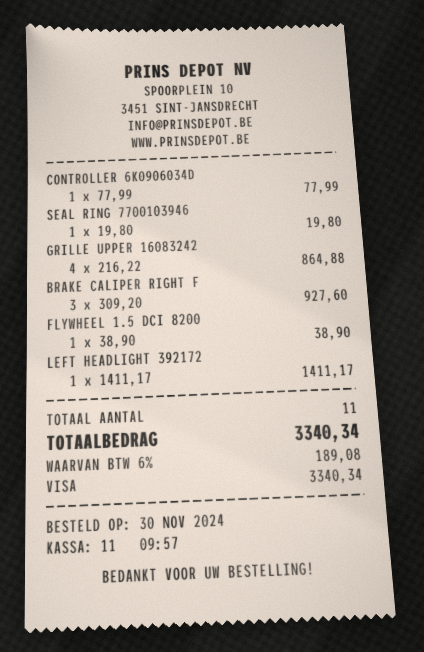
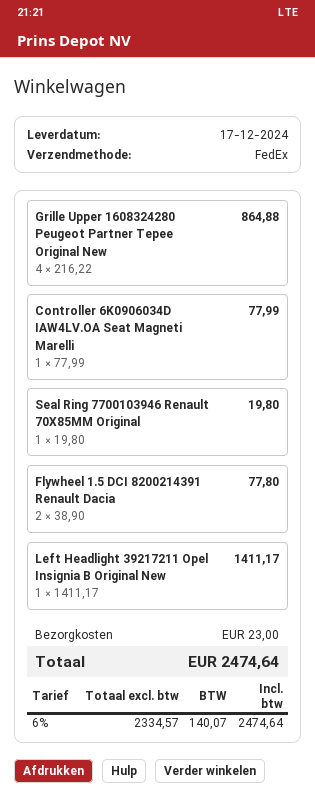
BRAKE CALIPER RIGHT F: 3 x 309.20 = 927.60 -> none
FLYWHEEL 1.5 DCI 8200: 1 x 38.90 = 38.90 -> 2 x 38.90 = 77.80
shipping: none -> 23.00
tax: 6% = 189.08 -> 6% = 140.07
total: 3340.34 -> 2474.64

